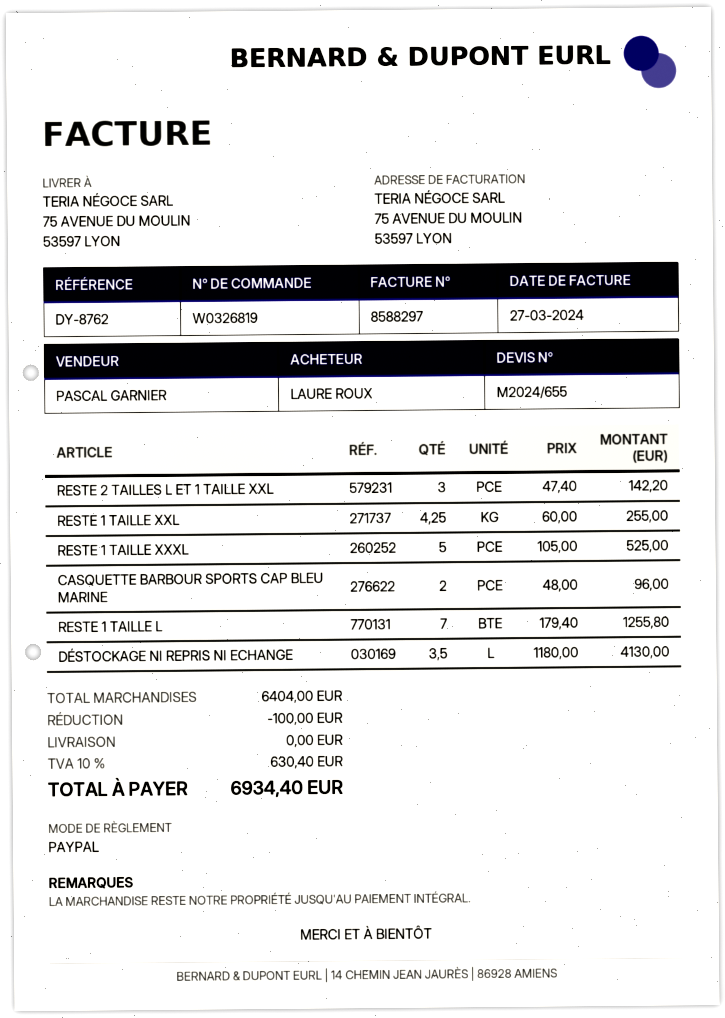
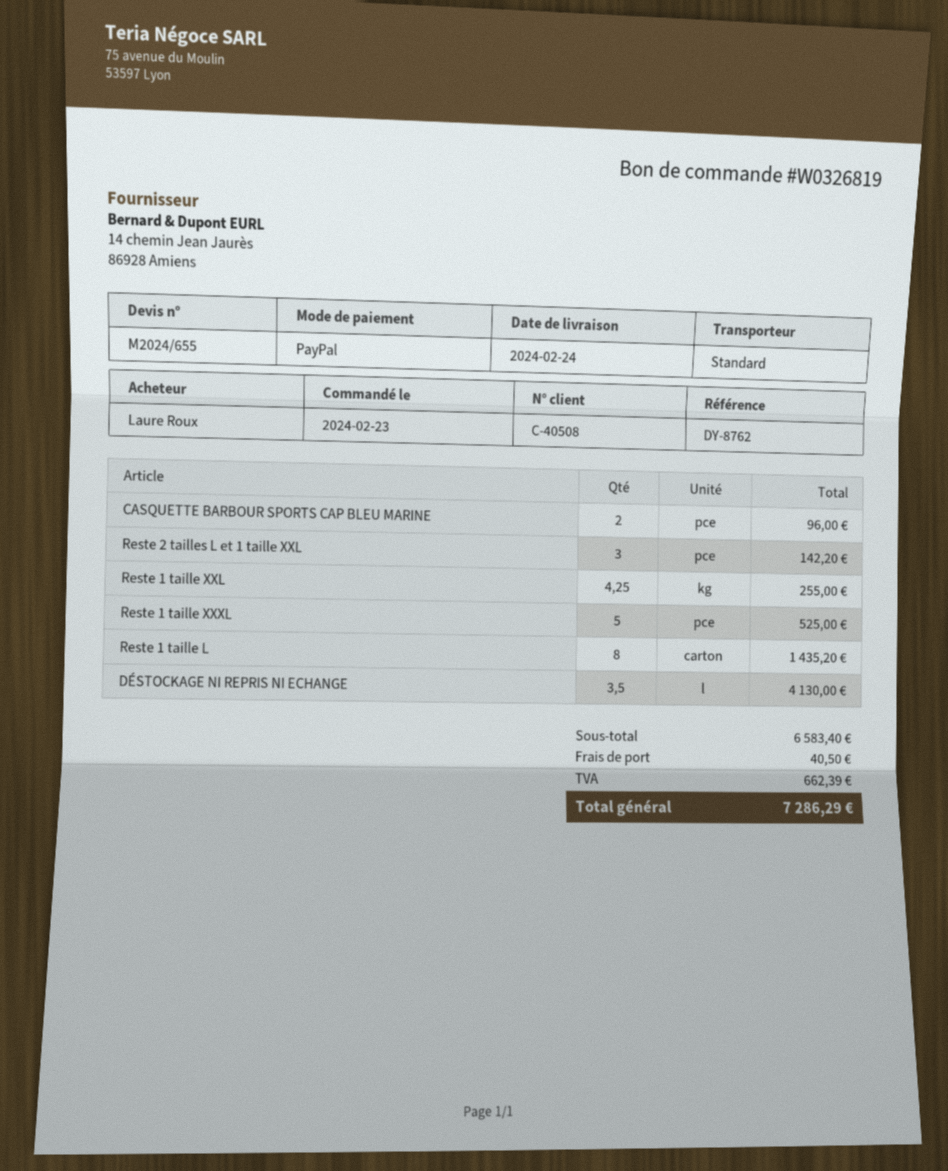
RESTE 1 TAILLE L: 7 for 1255.80 -> 8 for 1435.20
subtotal: 6404.00 -> 6583.40
discount: 100.00 -> none
shipping: 0.00 -> 40.50
tax: 630.40 -> 662.39
total: 6934.40 -> 7286.29

